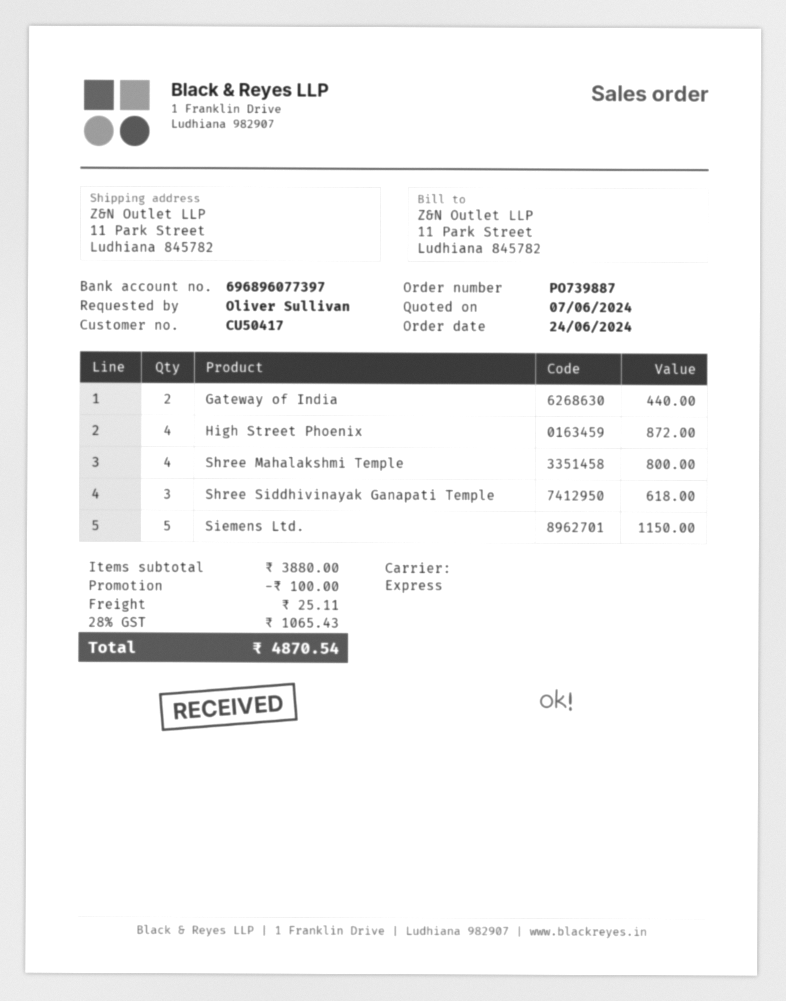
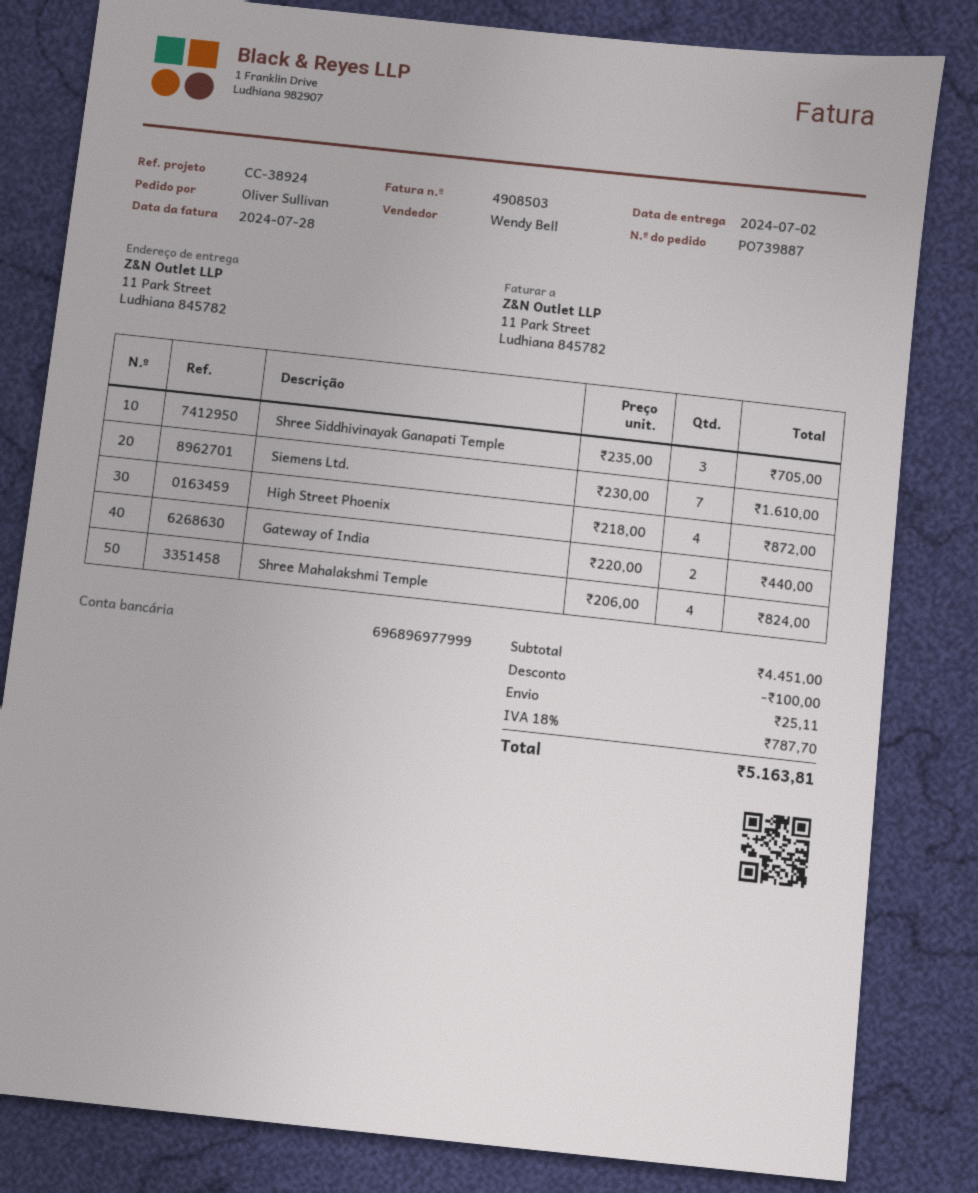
bank account: 696896077397 -> 696896977999
Shree Mahalakshmi Temple: 4 for 800.00 -> 4 for 824.00
Shree Siddhivinayak Ganapati Temple: 3 for 618.00 -> 3 for 705.00
Siemens Ltd.: 5 for 1150.00 -> 7 for 1610.00
subtotal: 3880.00 -> 4451.00
tax: 28% = 1065.43 -> 18% = 787.70
total: 4870.54 -> 5163.81

